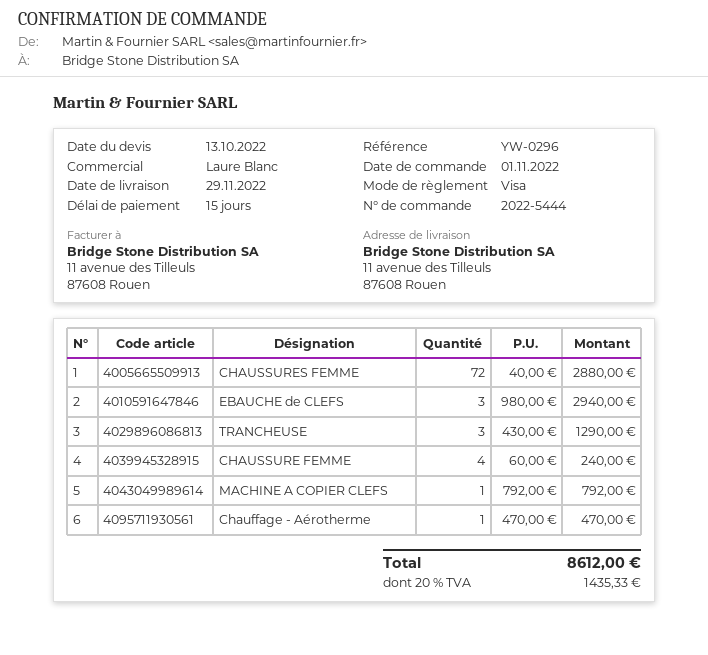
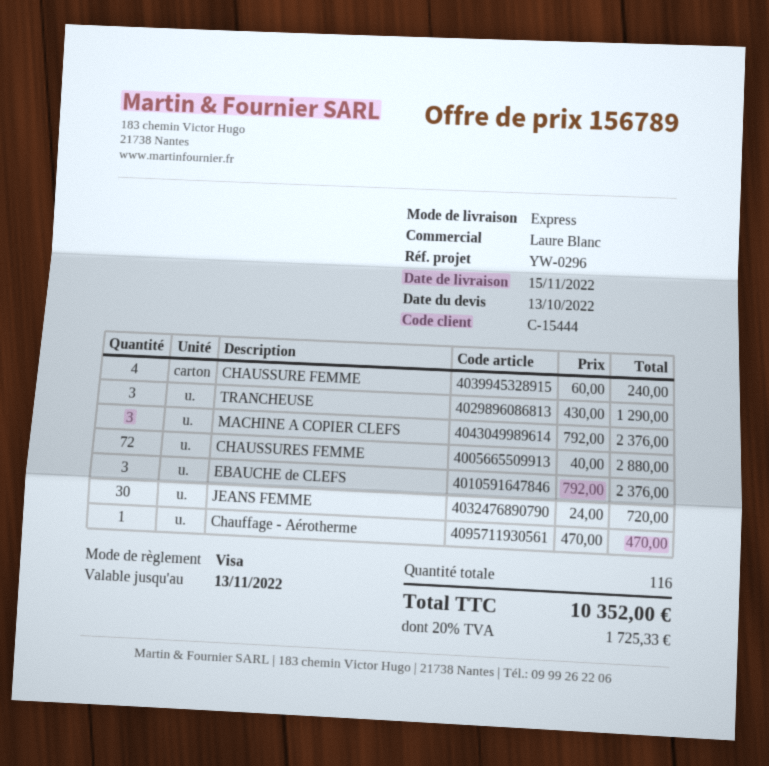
delivery date: 2022-11-29 -> 2022-11-15
EBAUCHE de CLEFS: 3 x 980.00 = 2940.00 -> 3 x 792.00 = 2376.00
MACHINE A COPIER CLEFS: 1 x 792.00 = 792.00 -> 3 x 792.00 = 2376.00
JEANS FEMME: none -> 30 x 24.00 = 720.00
tax: 20% = 1435.33 -> 20% = 1725.33
total: 8612.00 -> 10352.00

